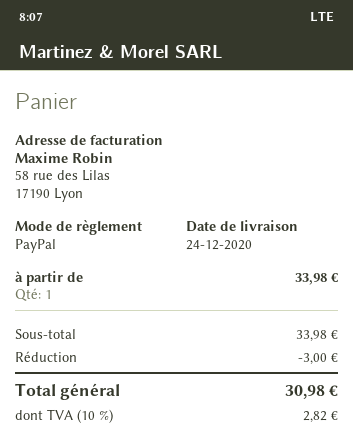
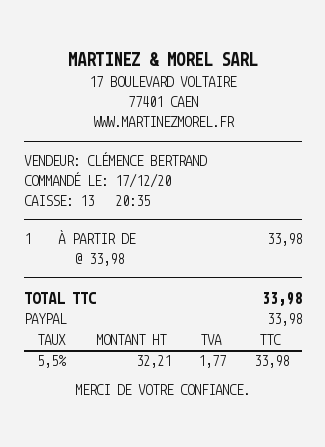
discount: 3.00 -> none
tax: 10% = 2.82 -> 5.5% = 1.77
total: 30.98 -> 33.98

